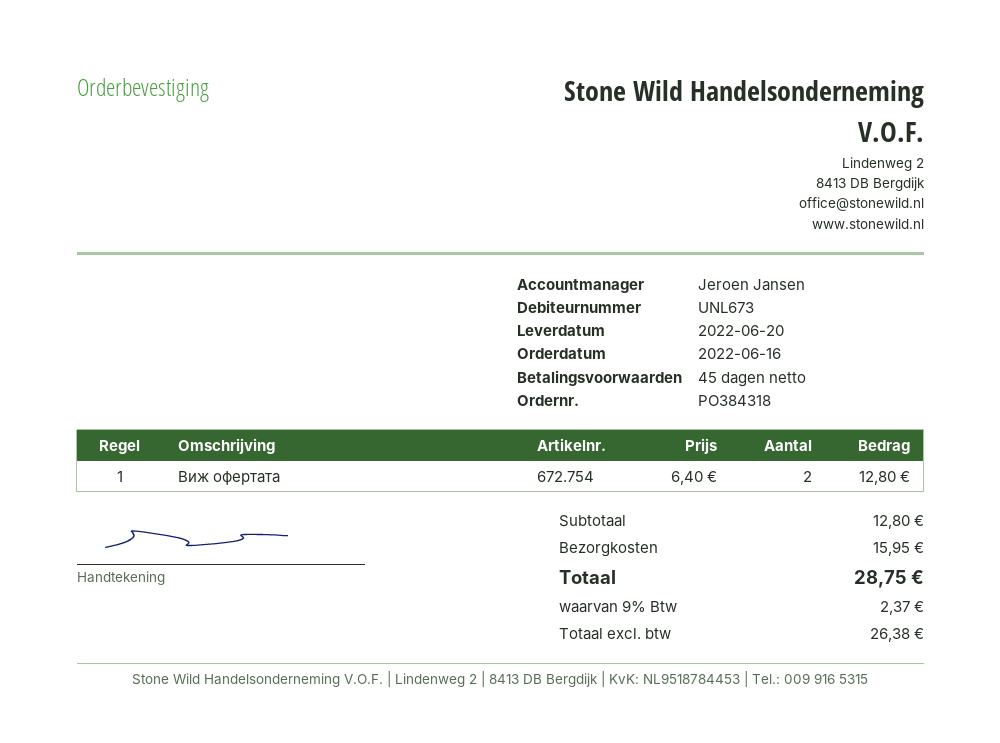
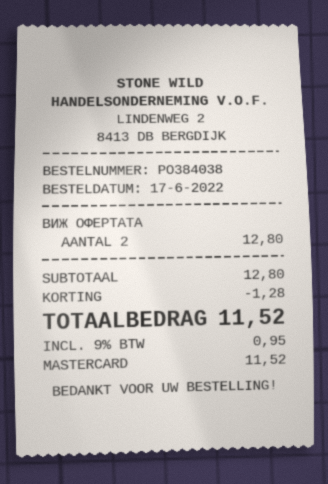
order number: PO384318 -> PO384038
order date: 2022-06-16 -> 2022-06-17
discount: none -> 1.28
shipping: 15.95 -> none
tax: 9% = 2.37 -> 9% = 0.95
total: 28.75 -> 11.52

